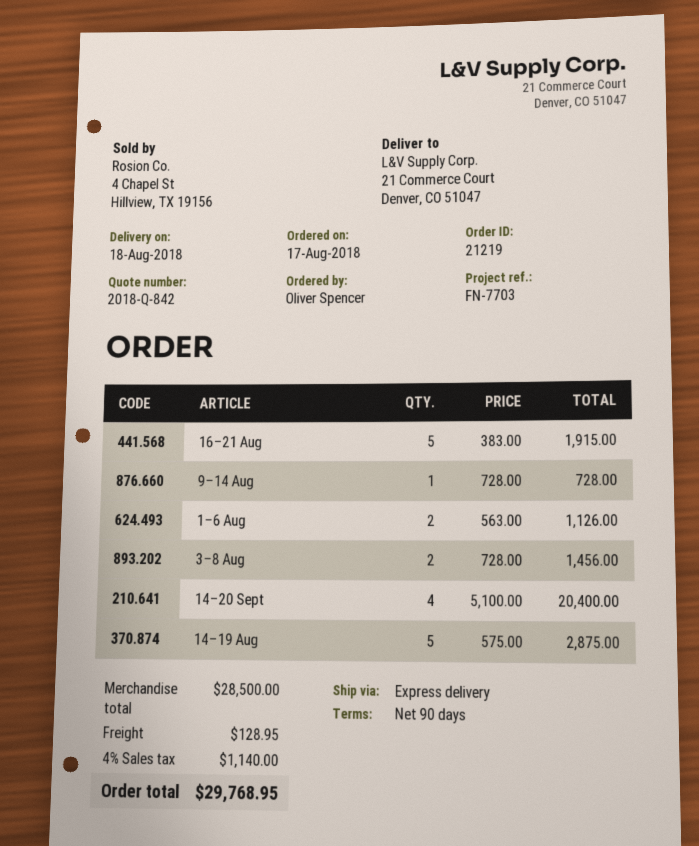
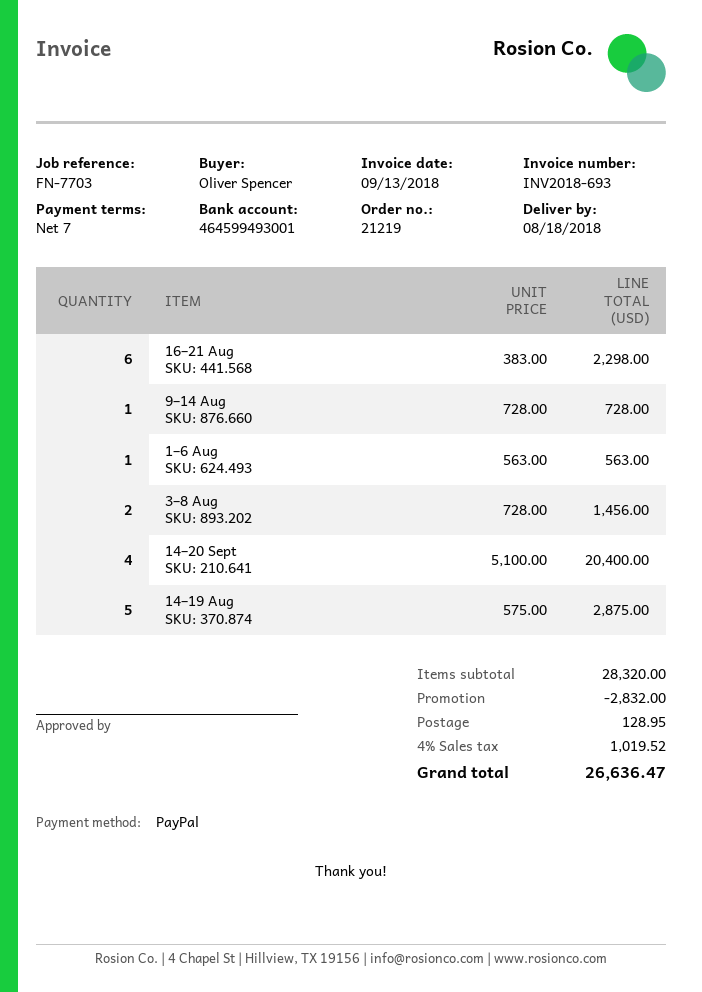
payment terms: 90 days -> 7 days
16–21 Aug: 5 x 383.00 = 1915.00 -> 6 x 383.00 = 2298.00
1–6 Aug: 2 x 563.00 = 1126.00 -> 1 x 563.00 = 563.00
subtotal: 28500.00 -> 28320.00
discount: none -> 2832.00
tax: 4% = 1140.00 -> 4% = 1019.52
total: 29768.95 -> 26636.47

